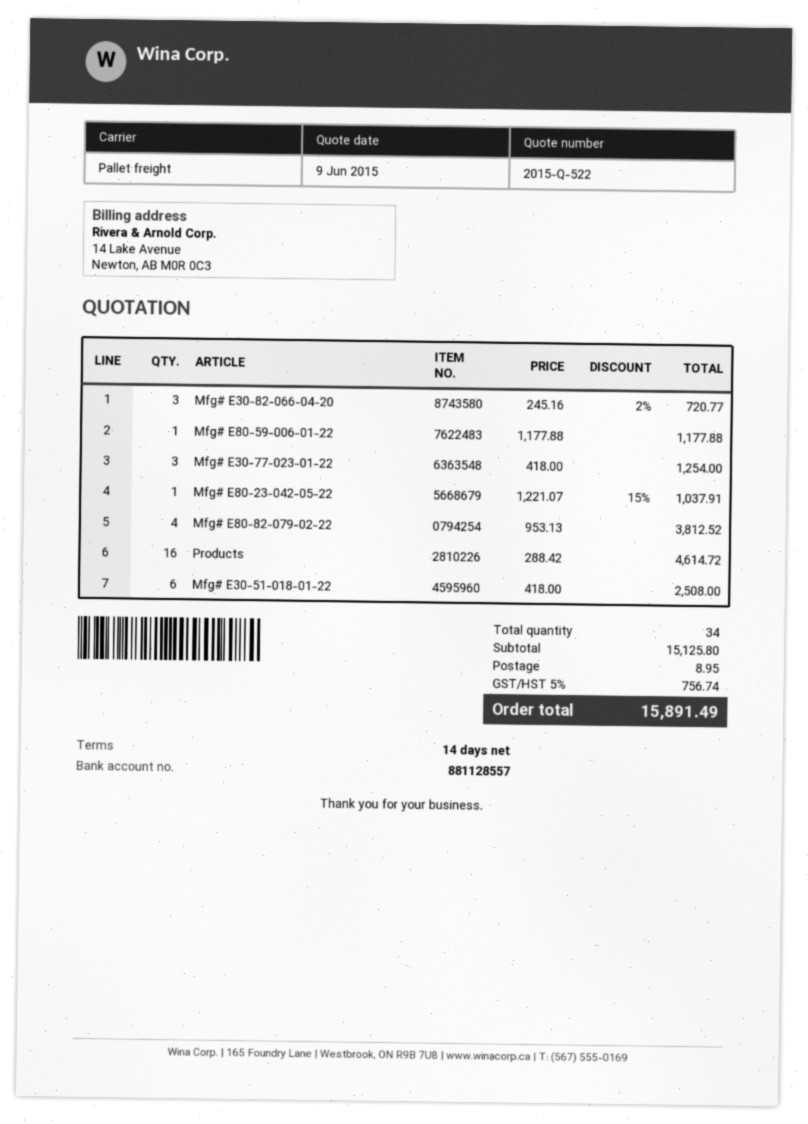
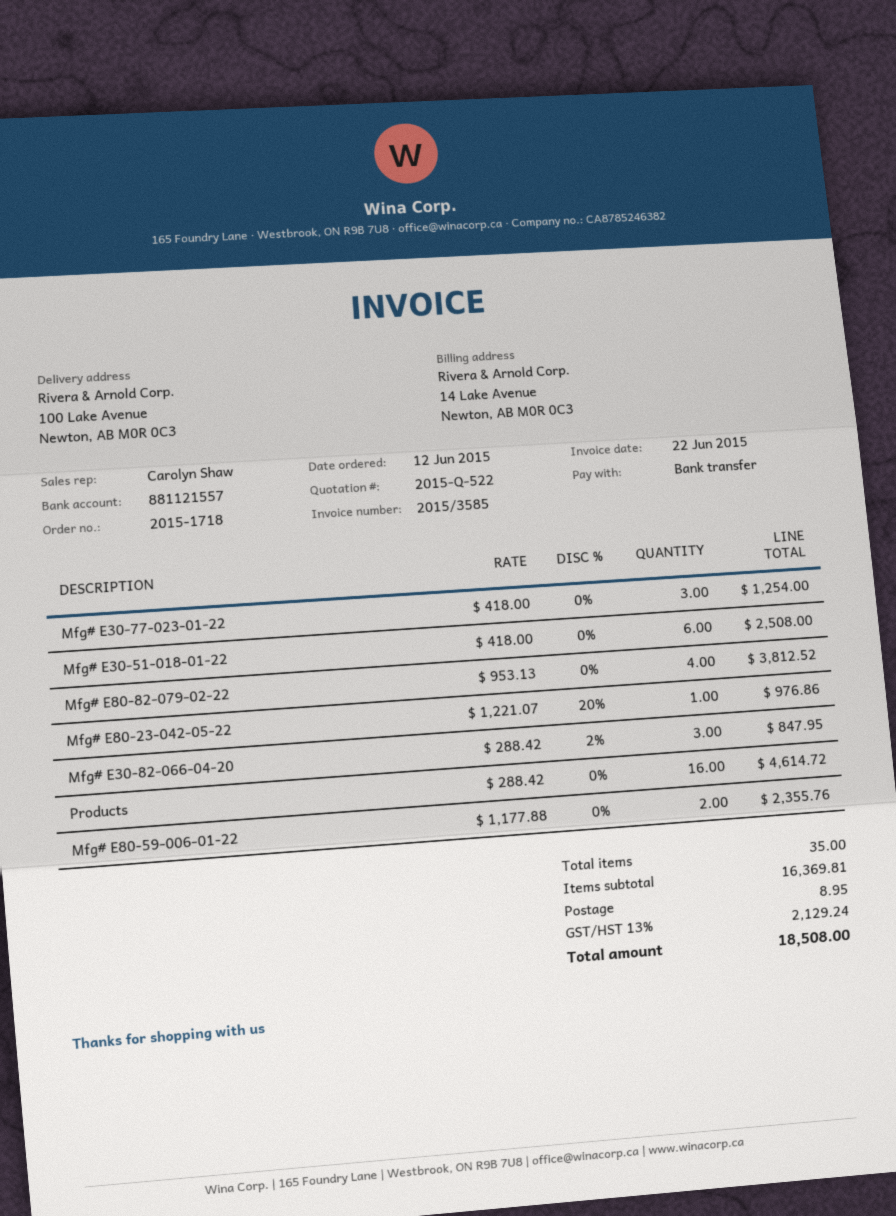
bank account: 881128557 -> 881121557
Mfg# E30-82-066-04-20: 3 x 245.16 - 2% = 720.77 -> 3 x 288.42 - 2% = 847.95
Mfg# E80-59-006-01-22: 1 x 1177.88 = 1177.88 -> 2 x 1177.88 = 2355.76
Mfg# E80-23-042-05-22: 1 x 1221.07 - 15% = 1037.91 -> 1 x 1221.07 - 20% = 976.86
total quantity: 34 -> 35
subtotal: 15125.80 -> 16369.81
tax: 5% = 756.74 -> 13% = 2129.24
total: 15891.49 -> 18508.00

